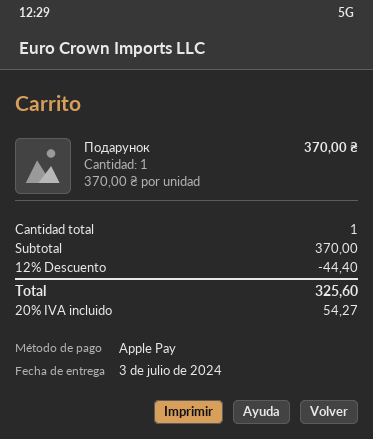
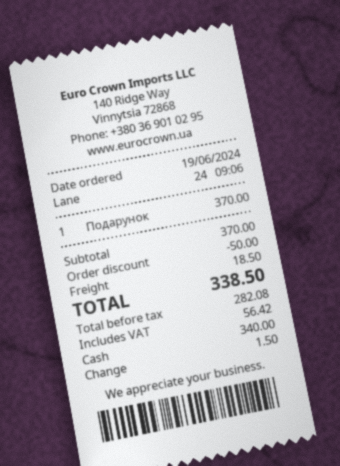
payment method: Apple Pay -> cash
discount: 44.40 -> 50.00
shipping: none -> 18.50
tax: 54.27 -> 56.42
total: 325.60 -> 338.50

